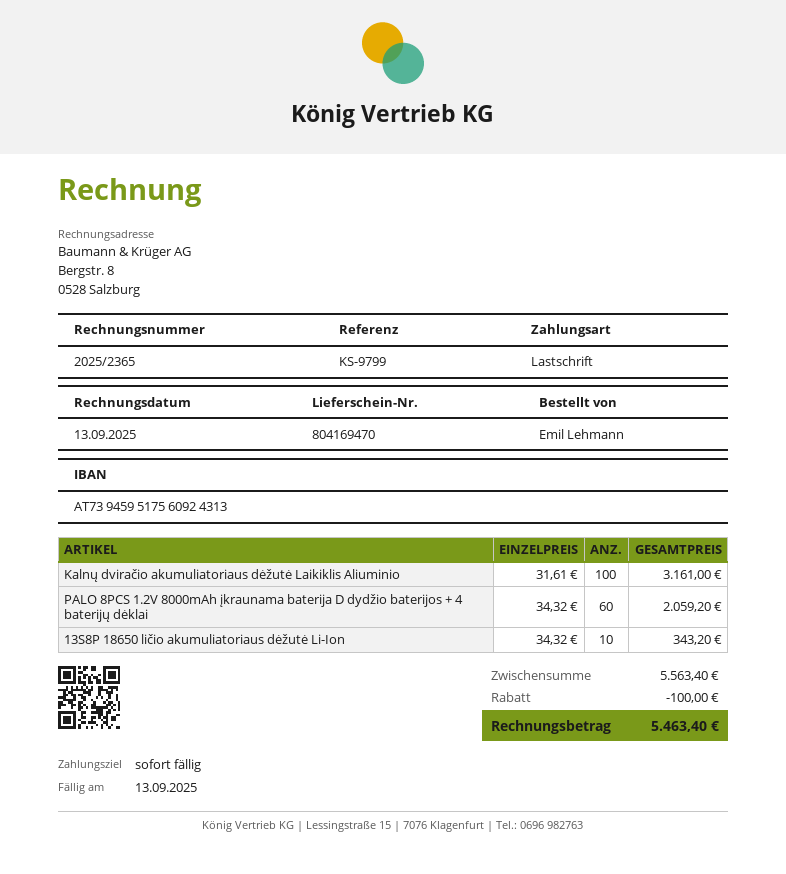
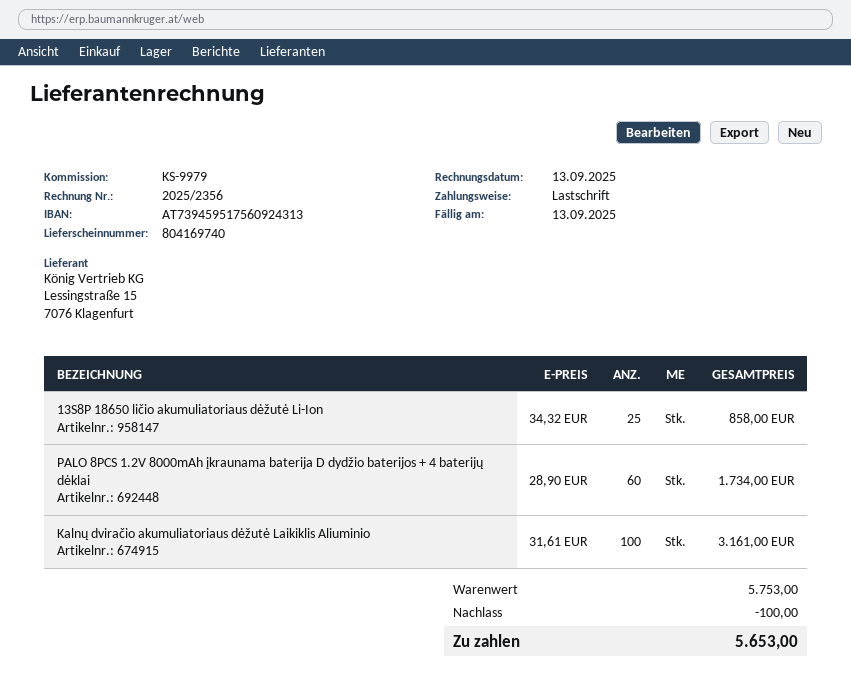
delivery note number: 804169470 -> 804169740
invoice number: 2025/2365 -> 2025/2356
reference: KS-9799 -> KS-9979
PALO 8PCS 1.2V 8000mAh įkraunama baterija D dydžio baterijos + 4 baterijų dėklai: 60 x 34.32 = 2059.20 -> 60 x 28.90 = 1734.00
13S8P 18650 ličio akumuliatoriaus dėžutė Li-Ion: 10 x 34.32 = 343.20 -> 25 x 34.32 = 858.00
subtotal: 5563.40 -> 5753.00
total: 5463.40 -> 5653.00

